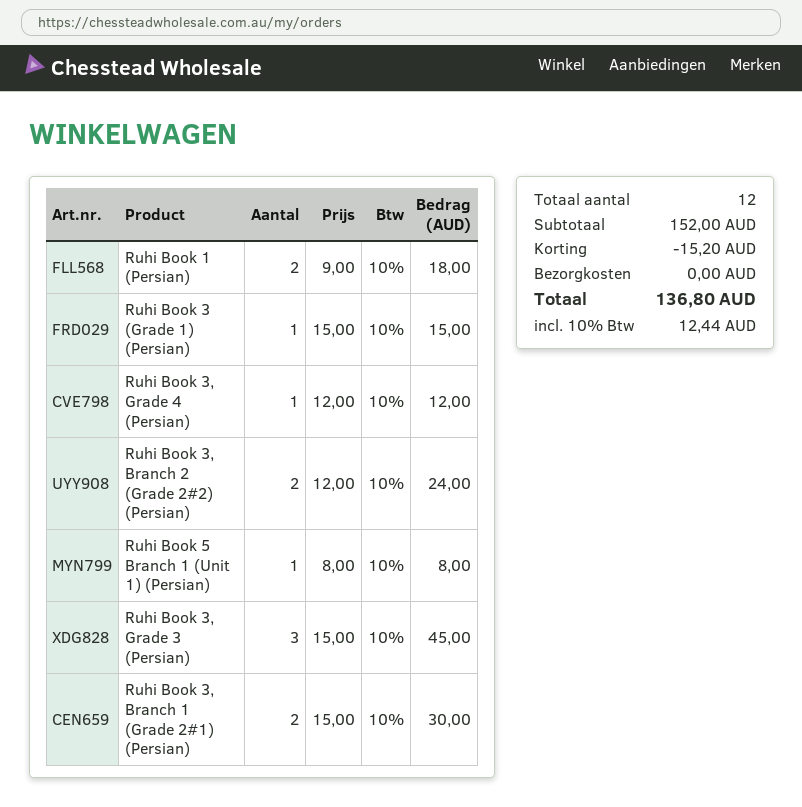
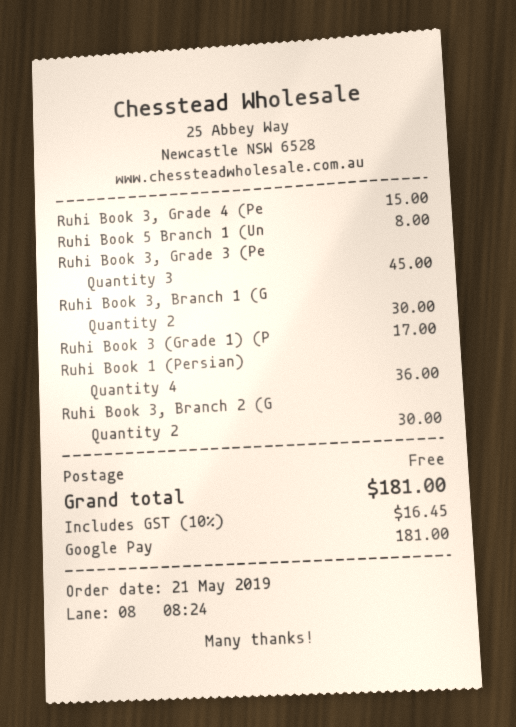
Ruhi Book 1 (Persian): 2 for 18.00 -> 4 for 36.00
Ruhi Book 3 (Grade 1) (Persian): 1 for 15.00 -> 1 for 17.00
Ruhi Book 3, Grade 4 (Persian): 1 for 12.00 -> 1 for 15.00
Ruhi Book 3, Branch 2 (Grade 2#2) (Persian): 2 for 24.00 -> 2 for 30.00
discount: 15.20 -> none
tax: 10% = 12.44 -> 10% = 16.45
total: 136.80 -> 181.00

